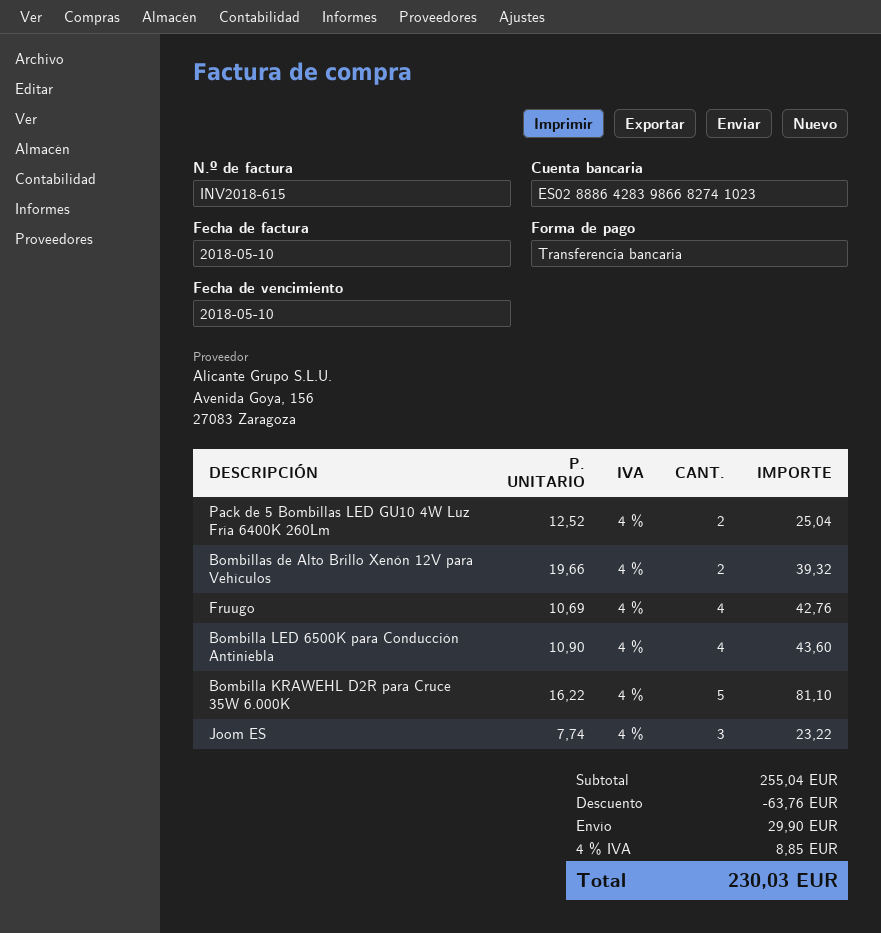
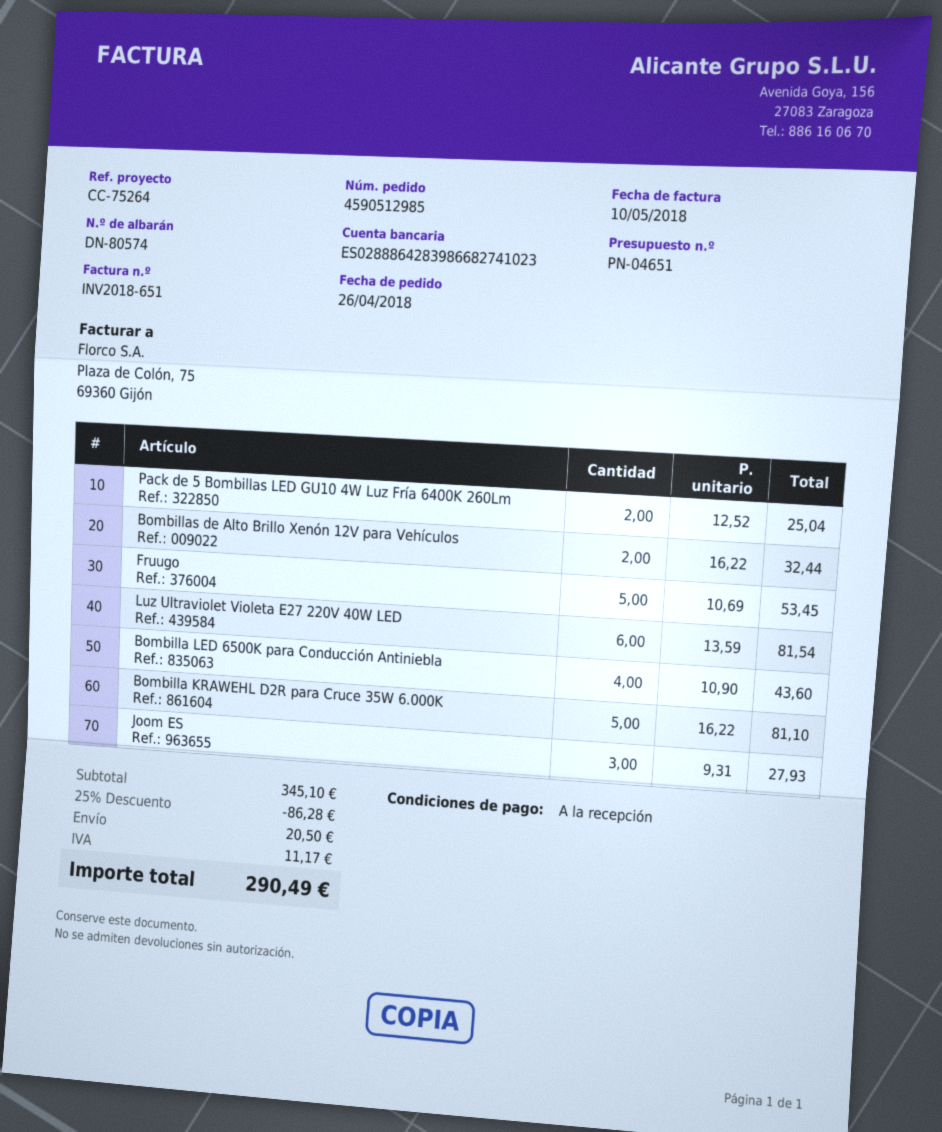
invoice number: INV2018-615 -> INV2018-651
Bombillas de Alto Brillo Xenón 12V para Vehículos: 2 x 19.66 = 39.32 -> 2 x 16.22 = 32.44
Fruugo: 4 x 10.69 = 42.76 -> 5 x 10.69 = 53.45
Joom ES: 3 x 7.74 = 23.22 -> 3 x 9.31 = 27.93
Luz Ultraviolet Violeta E27 220V 40W LED: none -> 6 x 13.59 = 81.54
subtotal: 255.04 -> 345.10
discount: 63.76 -> 86.28
shipping: 29.90 -> 20.50
tax: 8.85 -> 11.17
total: 230.03 -> 290.49

